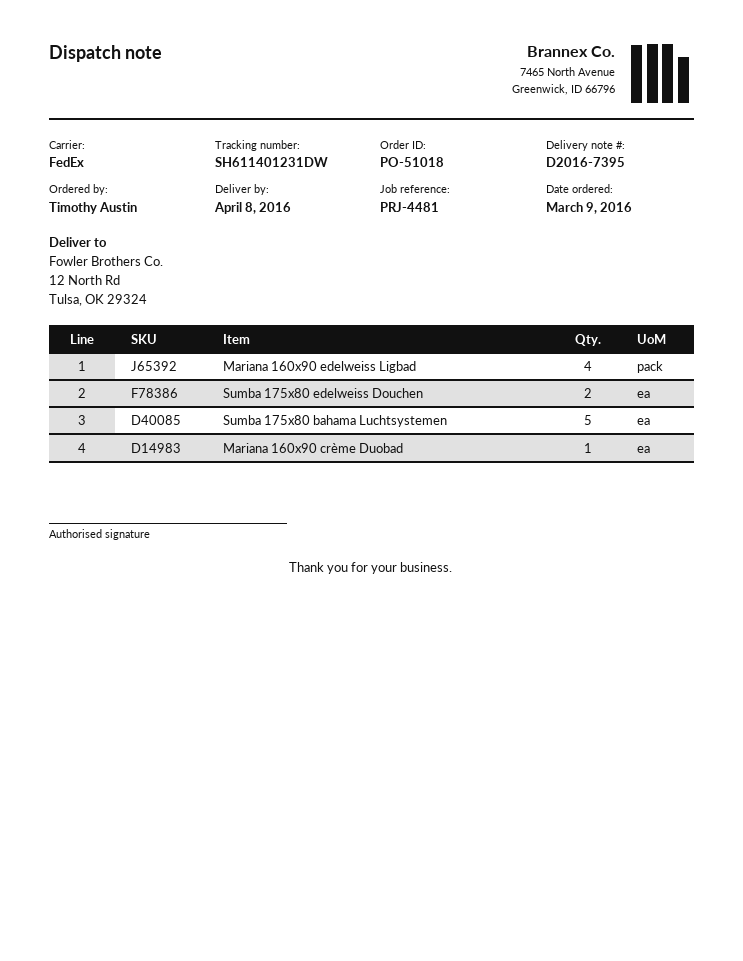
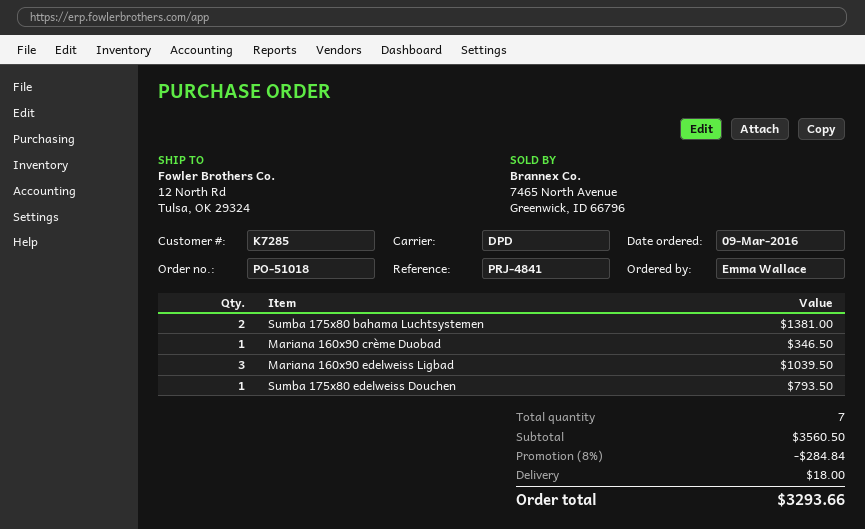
reference: PRJ-4481 -> PRJ-4841
ordered by: Timothy Austin -> Emma Wallace
shipping method: FedEx -> DPD
Mariana 160x90 edelweiss Ligbad: 4 -> 3
Sumba 175x80 edelweiss Douchen: 2 -> 1
Sumba 175x80 bahama Luchtsystemen: 5 -> 2

